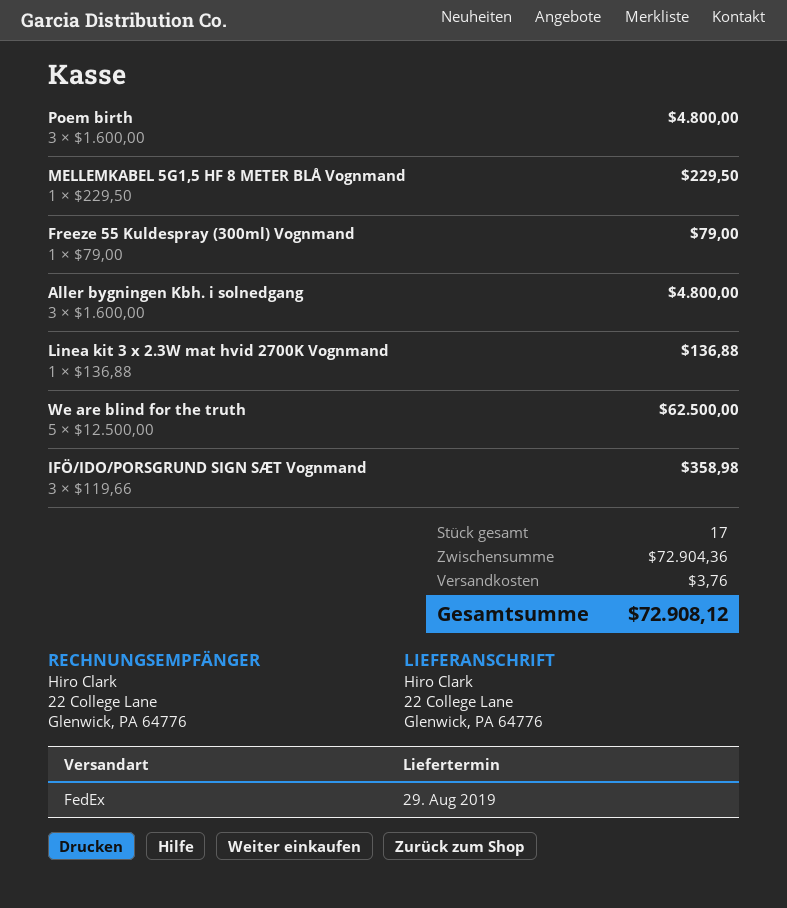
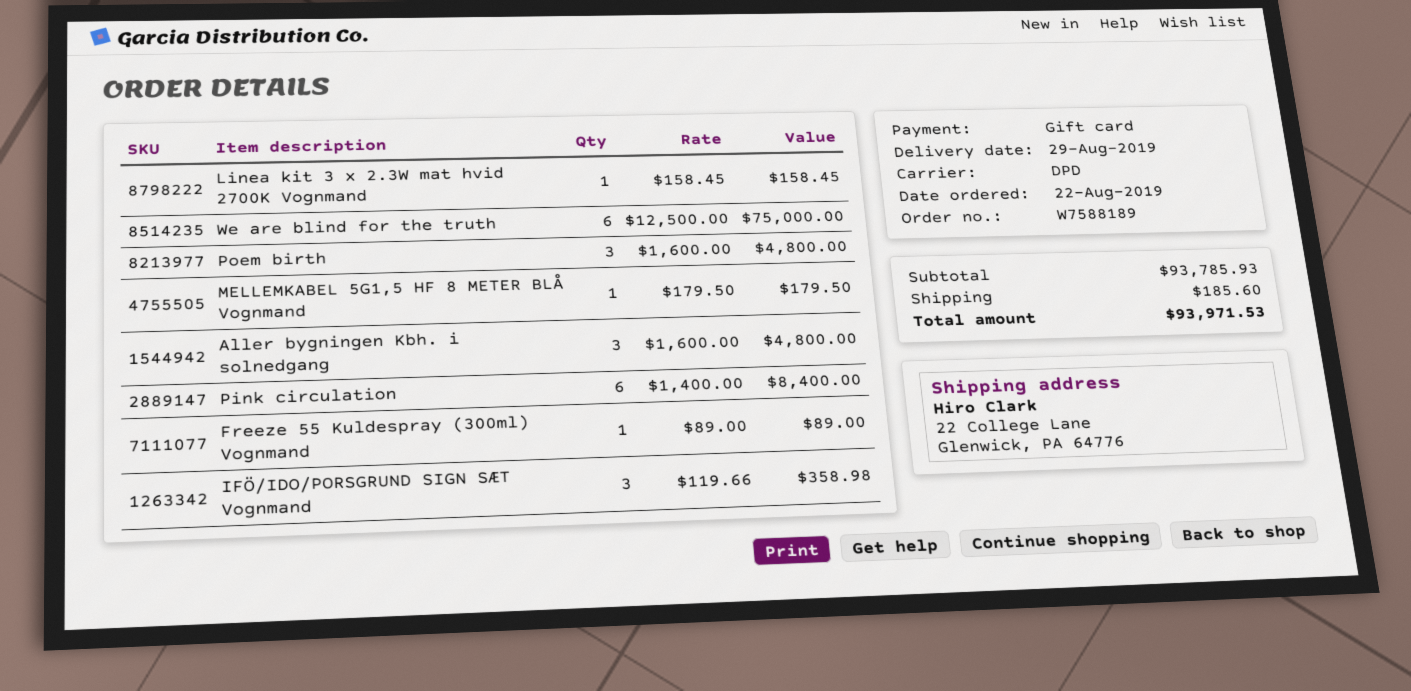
shipping method: FedEx -> DPD
MELLEMKABEL 5G1,5 HF 8 METER BLÅ Vognmand: 1 x 229.50 = 229.50 -> 1 x 179.50 = 179.50
Freeze 55 Kuldespray (300ml) Vognmand: 1 x 79.00 = 79.00 -> 1 x 89.00 = 89.00
Linea kit 3 x 2.3W mat hvid 2700K Vognmand: 1 x 136.88 = 136.88 -> 1 x 158.45 = 158.45
We are blind for the truth: 5 x 12500.00 = 62500.00 -> 6 x 12500.00 = 75000.00
Pink circulation: none -> 6 x 1400.00 = 8400.00
subtotal: 72904.36 -> 93785.93
shipping: 3.76 -> 185.60
total: 72908.12 -> 93971.53

